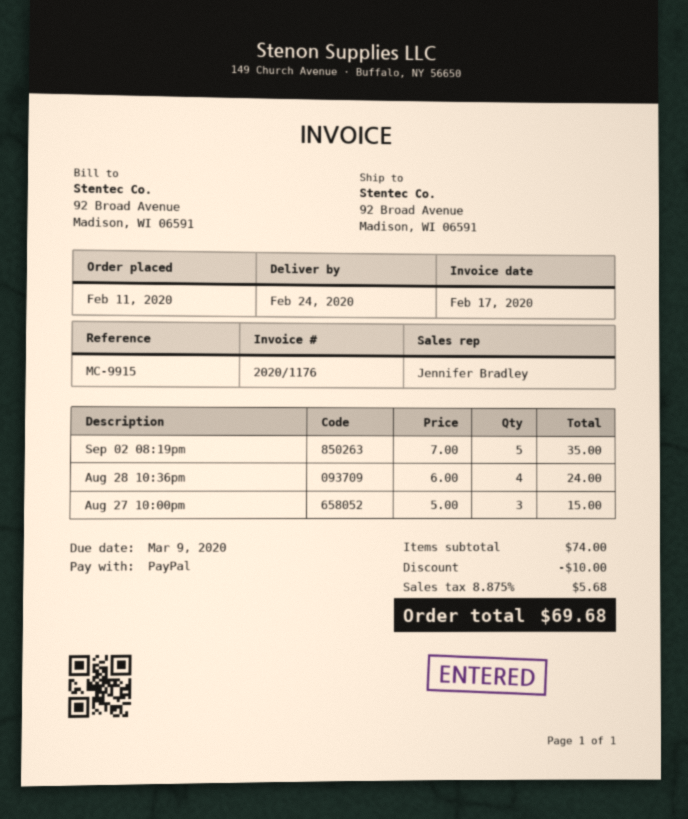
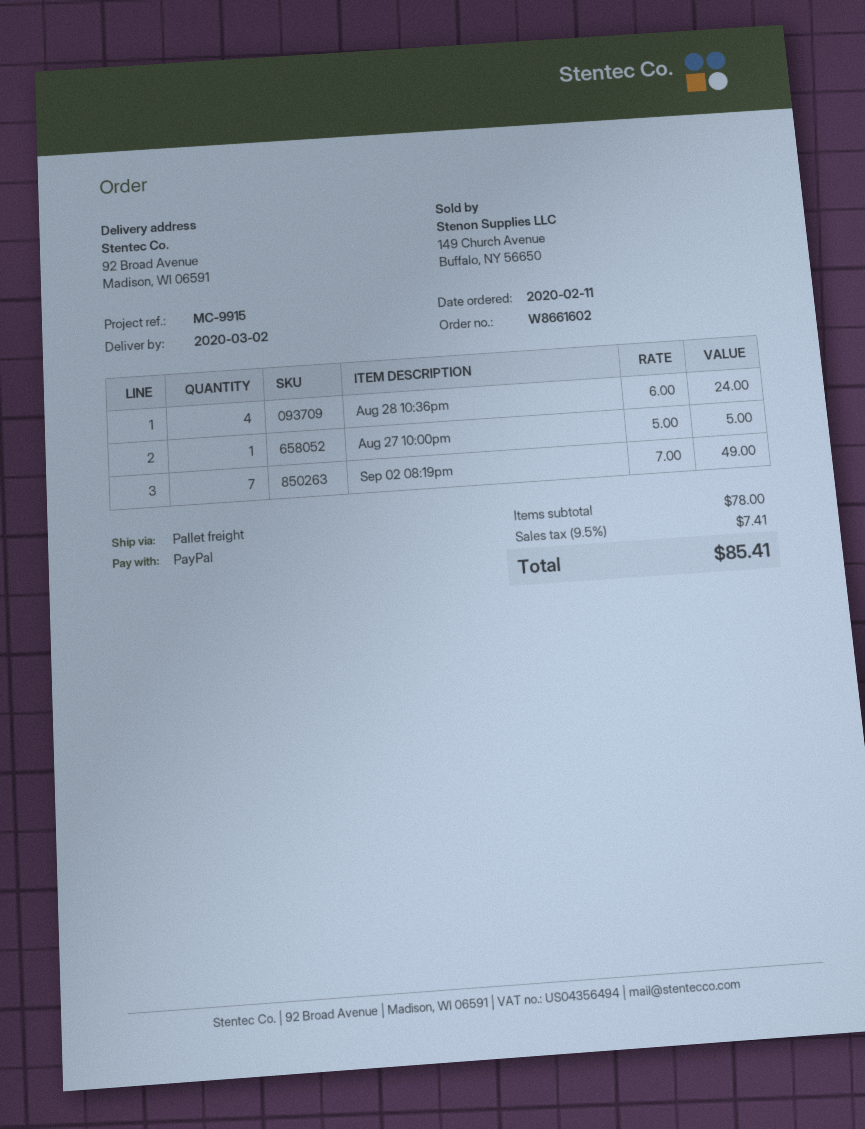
delivery date: 2020-02-24 -> 2020-03-02
Sep 02 08:19pm: 5 x 7.00 = 35.00 -> 7 x 7.00 = 49.00
Aug 27 10:00pm: 3 x 5.00 = 15.00 -> 1 x 5.00 = 5.00
subtotal: 74.00 -> 78.00
discount: 10.00 -> none
tax: 8.875% = 5.68 -> 9.5% = 7.41
total: 69.68 -> 85.41

